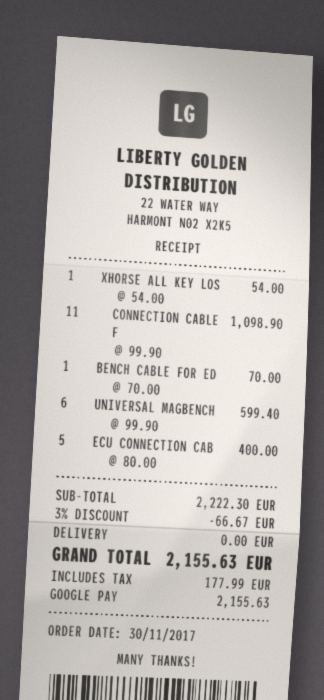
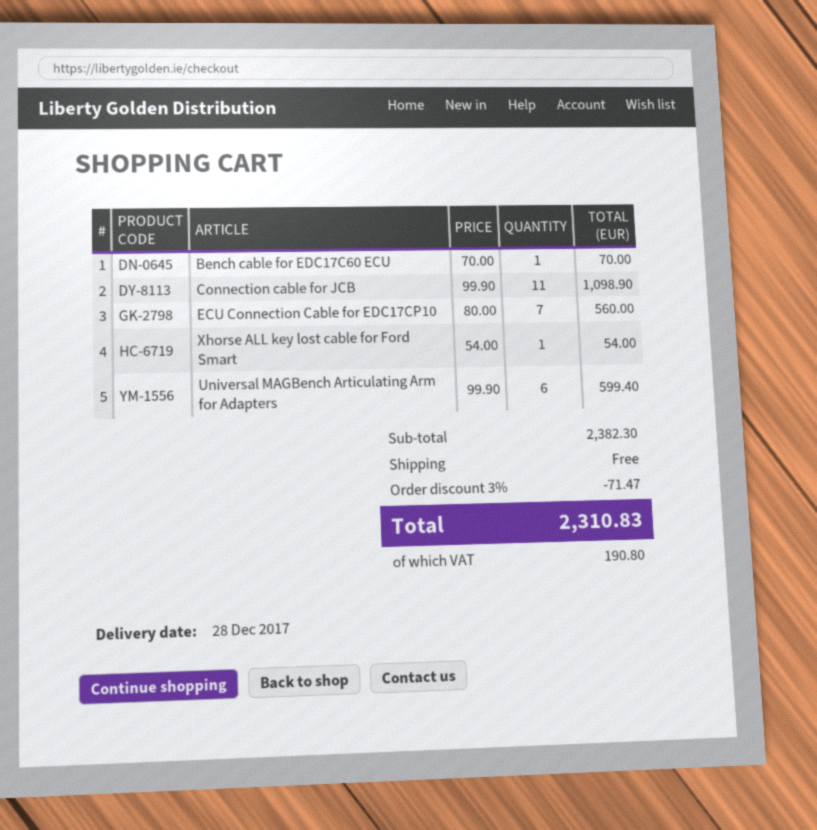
ECU CONNECTION CAB: 5 x 80.00 = 400.00 -> 7 x 80.00 = 560.00
subtotal: 2222.30 -> 2382.30
discount: 3% = 66.67 -> 3% = 71.47
tax: 177.99 -> 190.80
total: 2155.63 -> 2310.83

